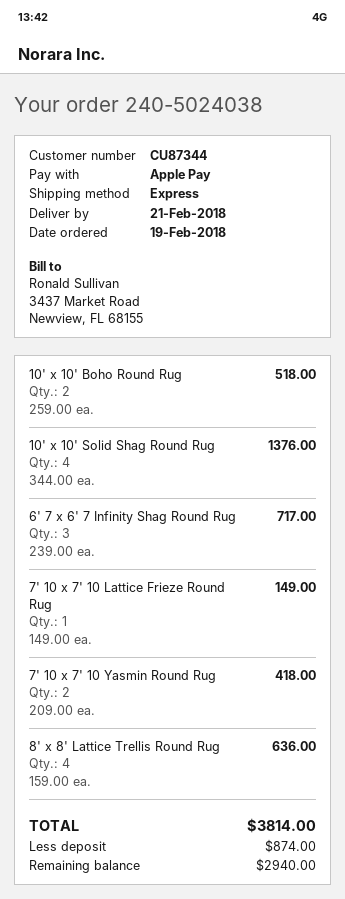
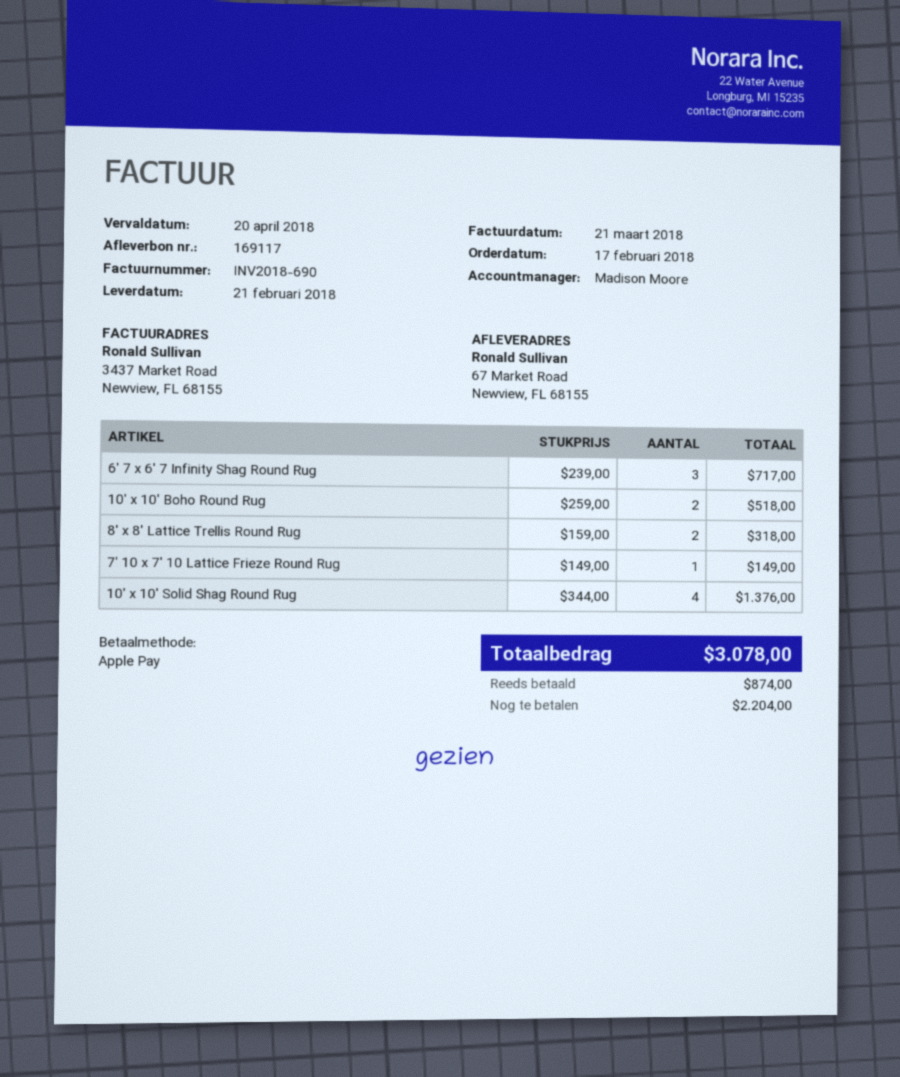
order date: 2018-02-19 -> 2018-02-17
7' 10 x 7' 10 Yasmin Round Rug: 2 x 209.00 = 418.00 -> none
8' x 8' Lattice Trellis Round Rug: 4 x 159.00 = 636.00 -> 2 x 159.00 = 318.00
total: 3814.00 -> 3078.00
balance: 2940.00 -> 2204.00

